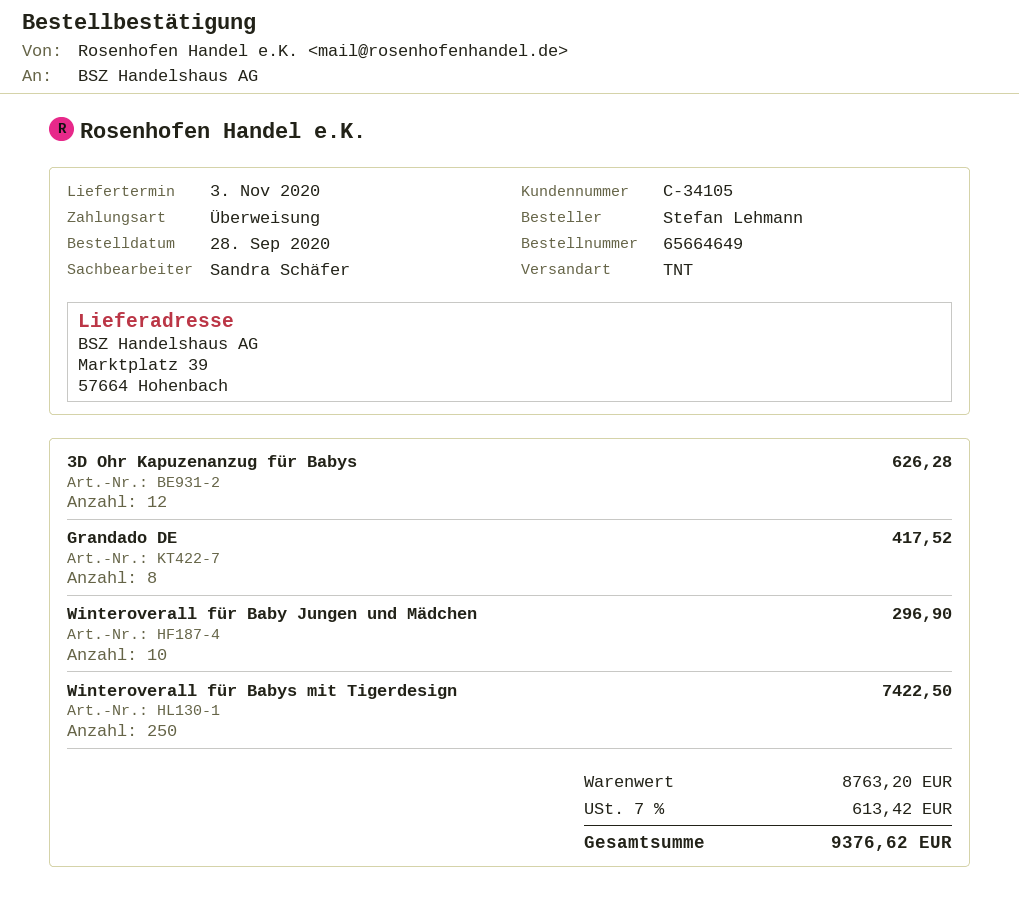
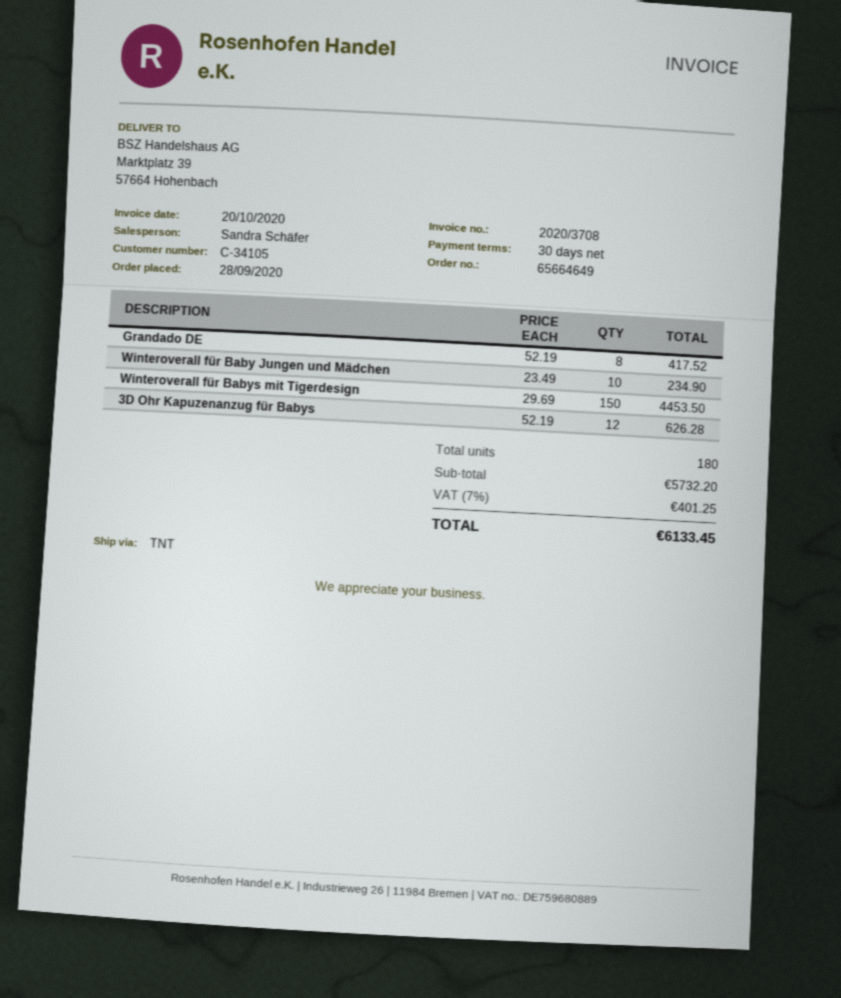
Winteroverall für Baby Jungen und Mädchen: 10 for 296.90 -> 10 for 234.90
Winteroverall für Babys mit Tigerdesign: 250 for 7422.50 -> 150 for 4453.50
subtotal: 8763.20 -> 5732.20
tax: 7% = 613.42 -> 7% = 401.25
total: 9376.62 -> 6133.45

